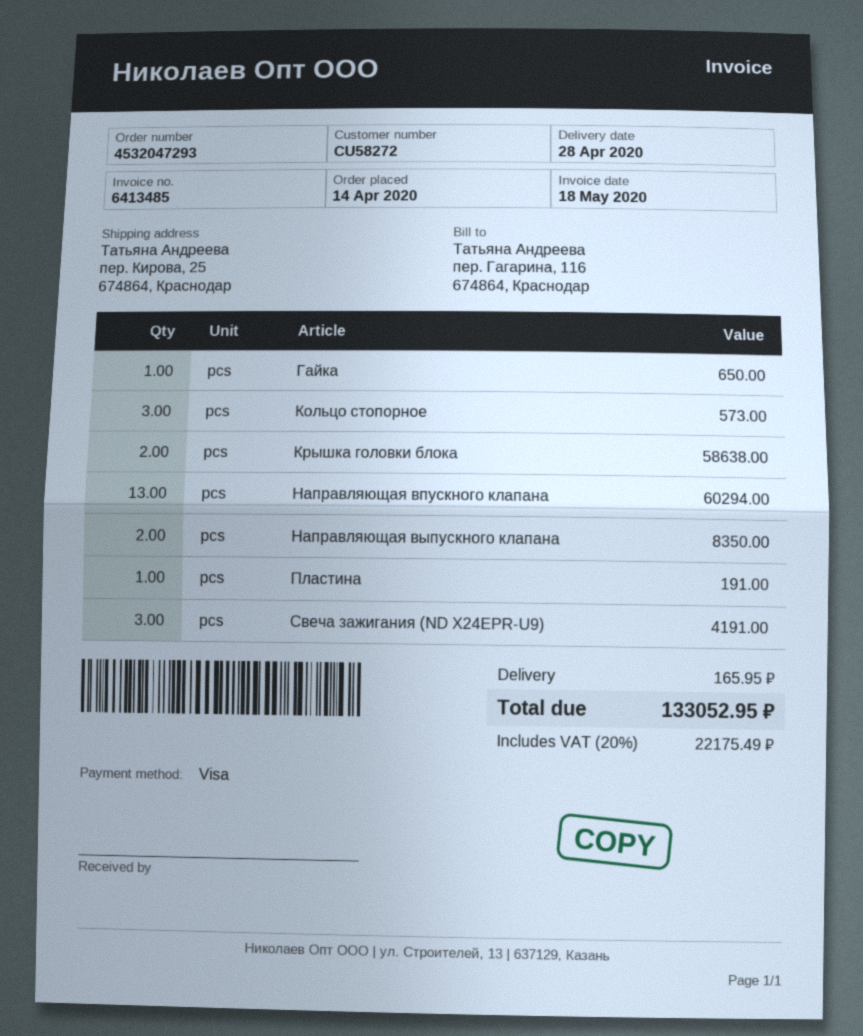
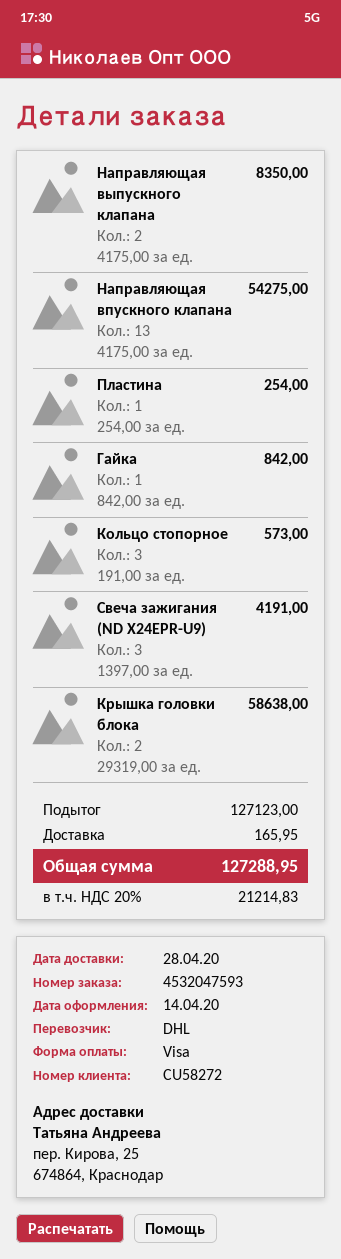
order number: 4532047293 -> 4532047593
Гайка: 1 for 650.00 -> 1 for 842.00
Направляющая впускного клапана: 13 for 60294.00 -> 13 for 54275.00
Пластина: 1 for 191.00 -> 1 for 254.00
tax: 20% = 22175.49 -> 20% = 21214.83
total: 133052.95 -> 127288.95

